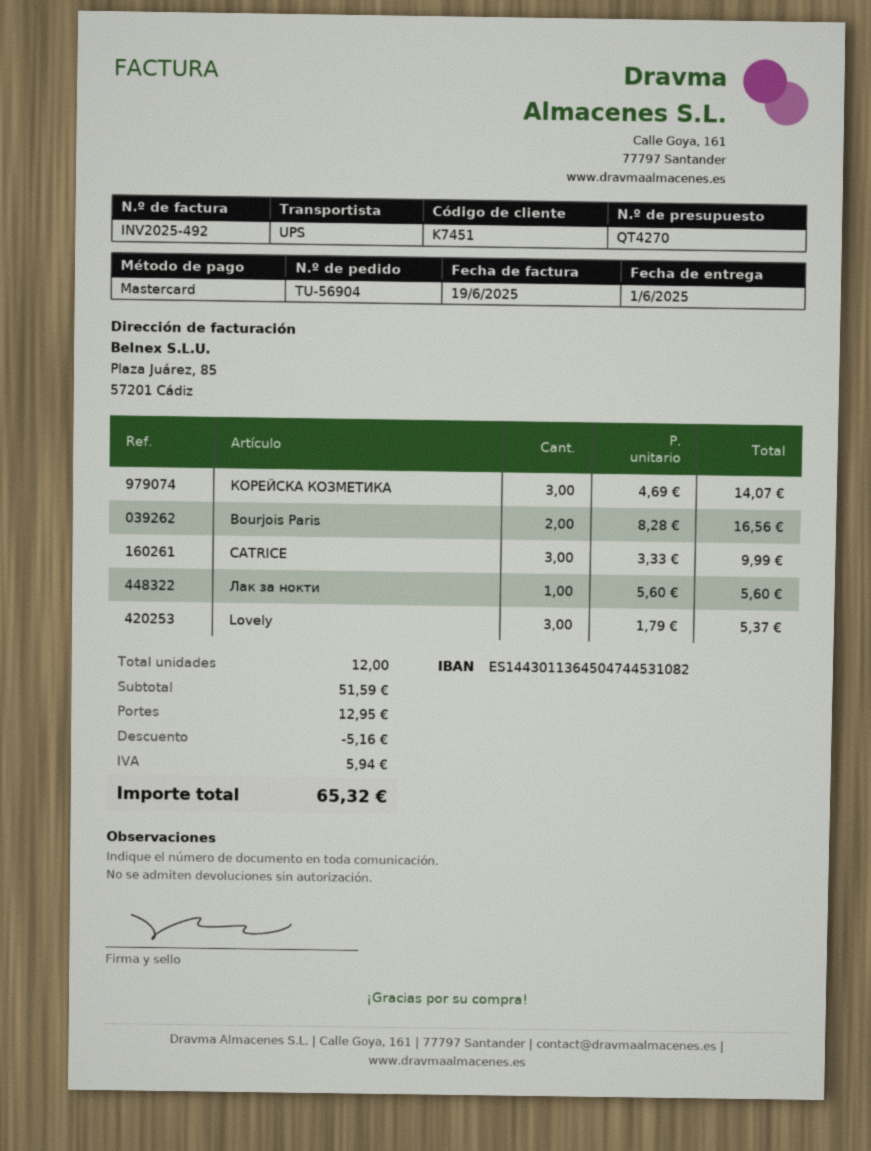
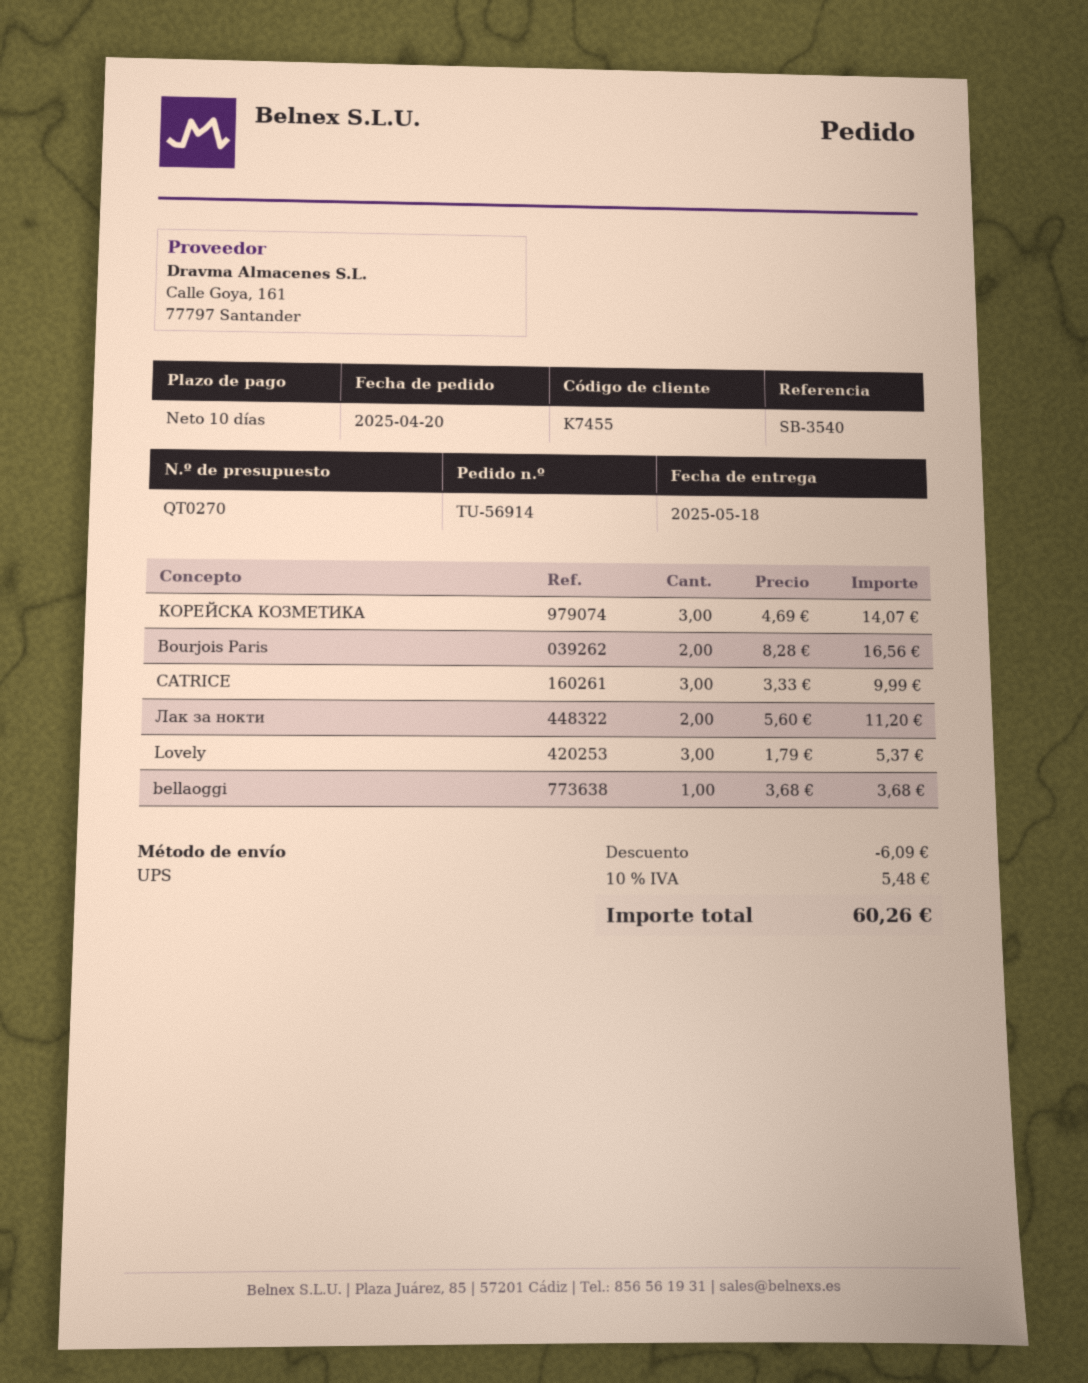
quote number: QT4270 -> QT0270
order number: TU-56904 -> TU-56914
delivery date: 2025-06-01 -> 2025-05-18
customer number: K7451 -> K7455
Лак за нокти: 1 x 5.60 = 5.60 -> 2 x 5.60 = 11.20
bellaoggi: none -> 1 x 3.68 = 3.68
discount: 5.16 -> 6.09
shipping: 12.95 -> none
tax: 5.94 -> 5.48
total: 65.32 -> 60.26

